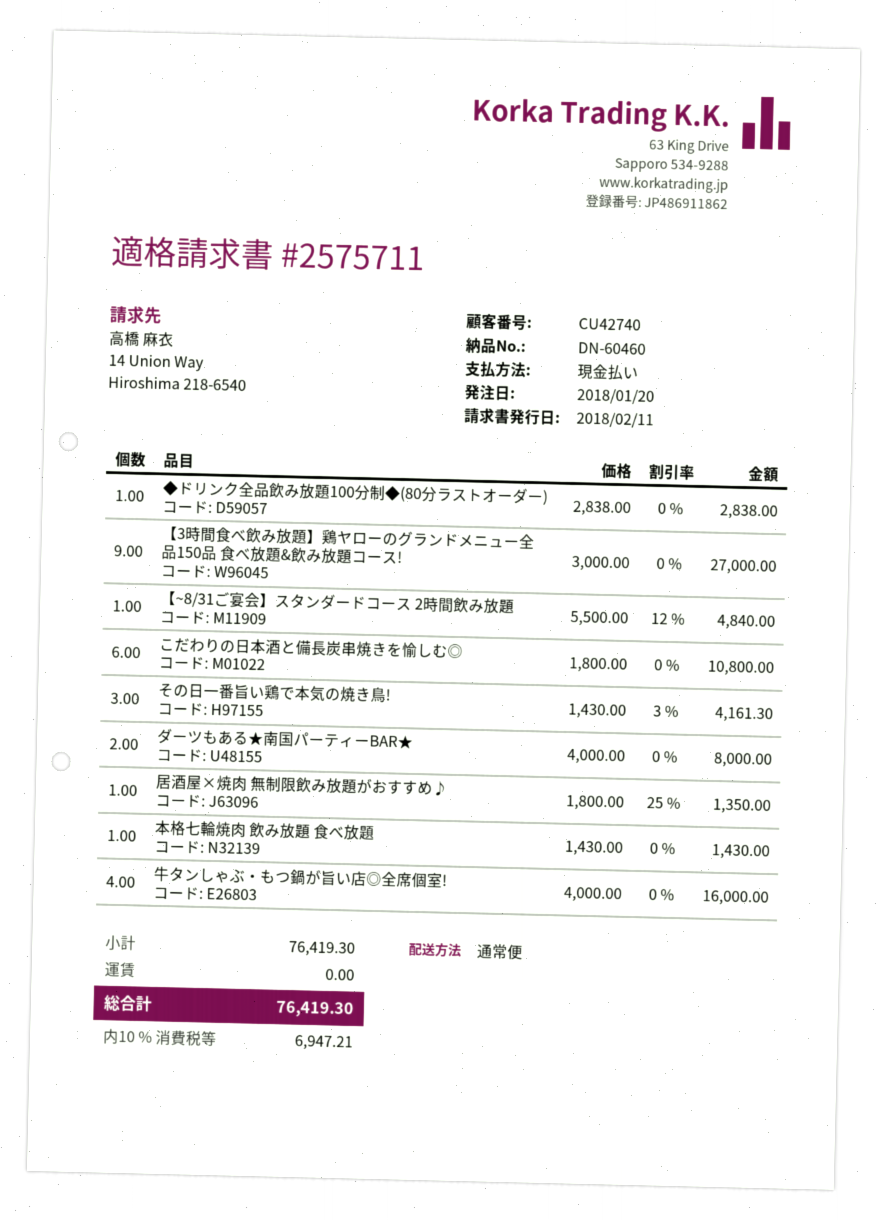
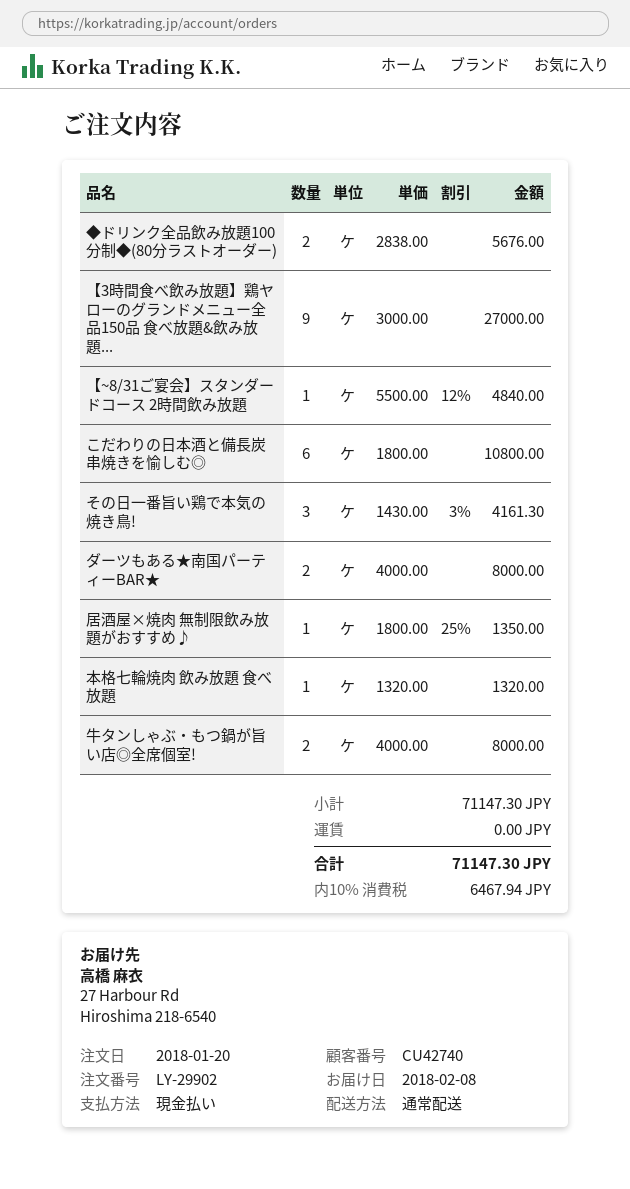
◆ドリンク全品飲み放題100分制◆(80分ラストオーダー): 1 x 2838.00 = 2838.00 -> 2 x 2838.00 = 5676.00
本格七輪焼肉 飲み放題 食べ放題: 1 x 1430.00 = 1430.00 -> 1 x 1320.00 = 1320.00
牛タンしゃぶ・もつ鍋が旨い店◎全席個室!: 4 x 4000.00 = 16000.00 -> 2 x 4000.00 = 8000.00
subtotal: 76419.30 -> 71147.30
tax: 10% = 6947.21 -> 10% = 6467.94
total: 76419.30 -> 71147.30

